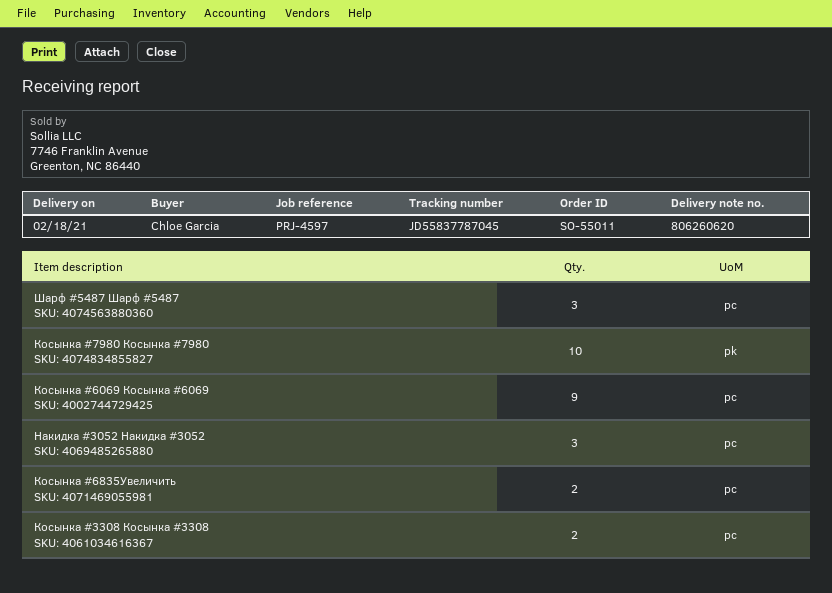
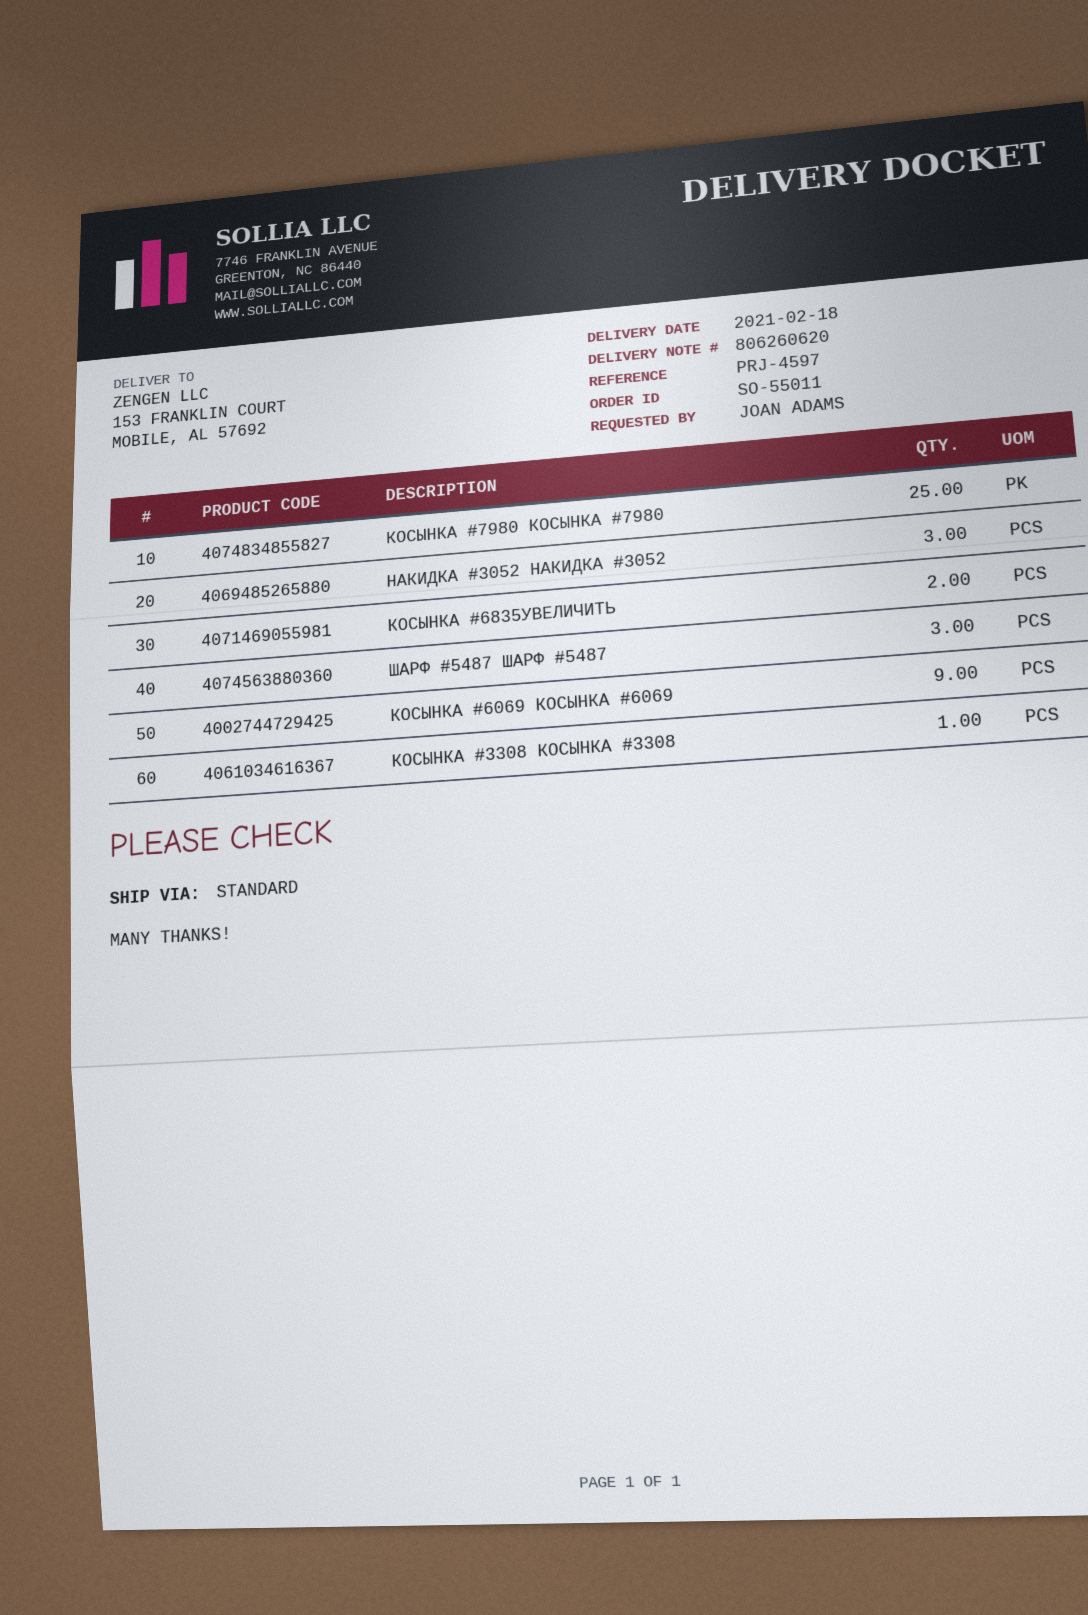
ordered by: Chloe Garcia -> JOAN ADAMS
Косынка #7980 Косынка #7980: 10 -> 25
Косынка #3308 Косынка #3308: 2 -> 1

